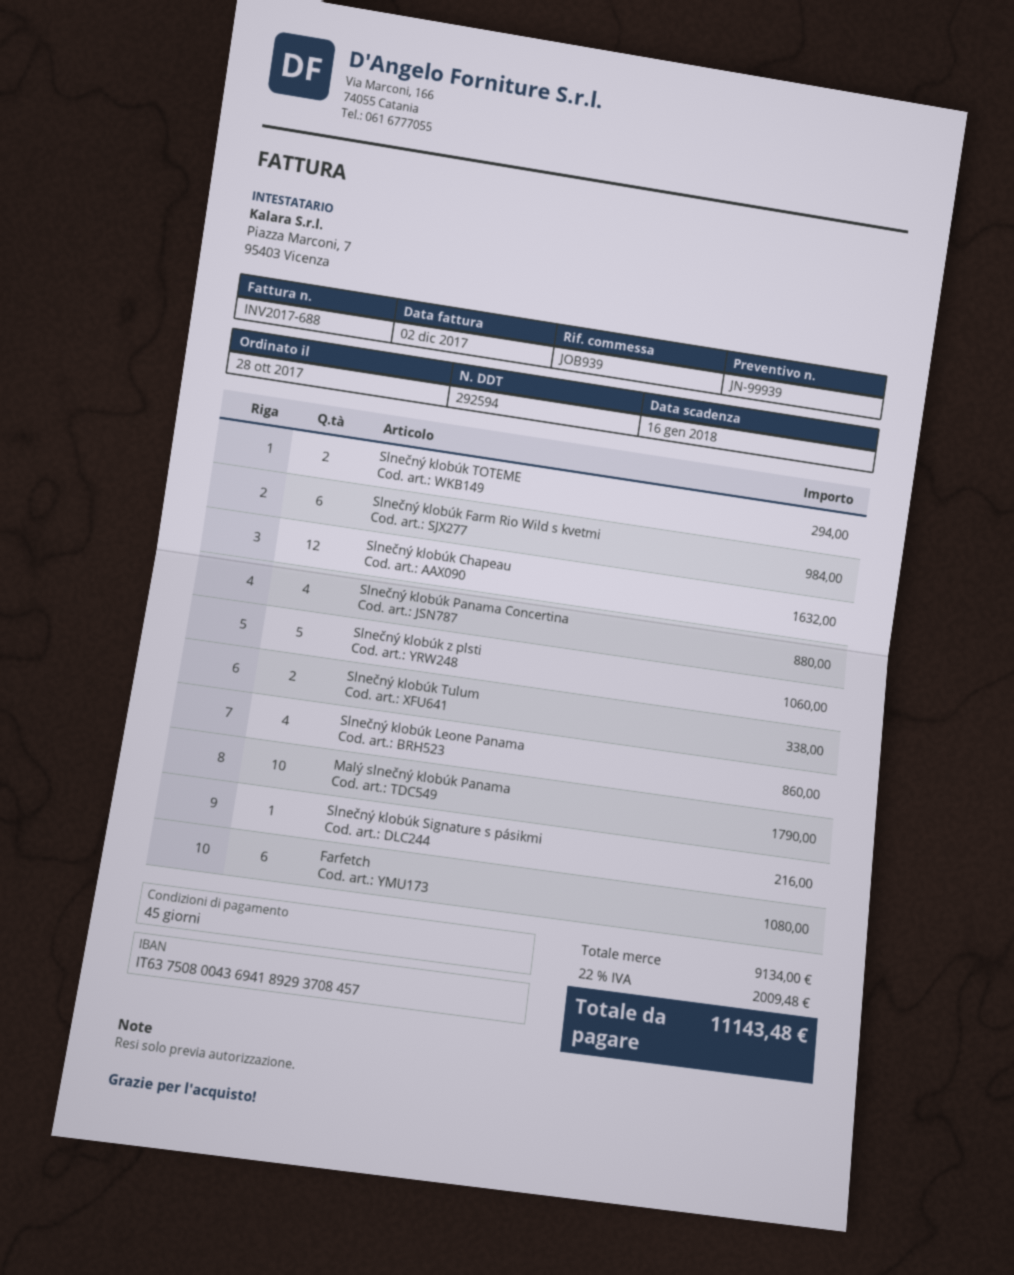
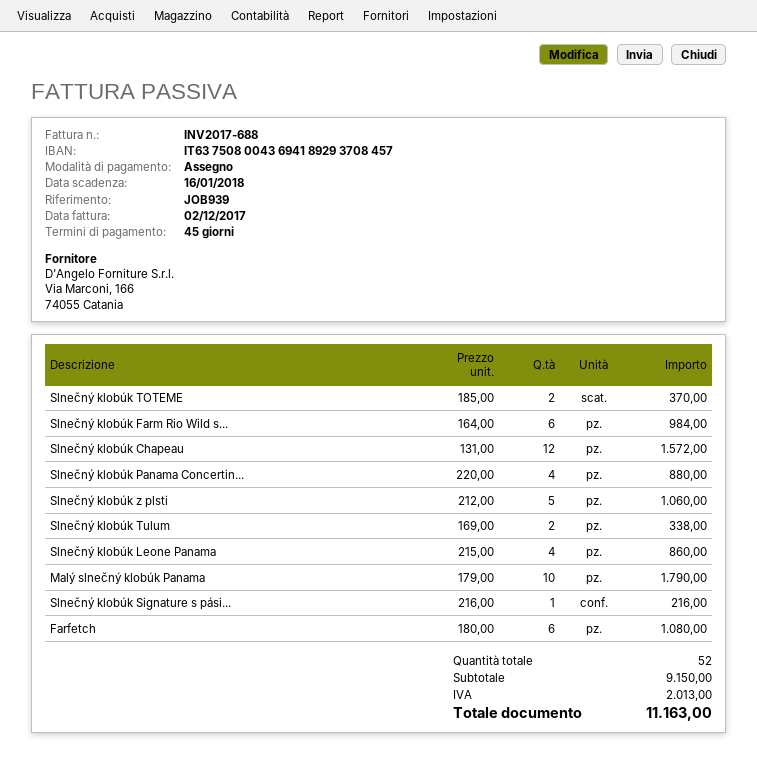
Slnečný klobúk TOTEME: 2 for 294.00 -> 2 for 370.00
Slnečný klobúk Chapeau: 12 for 1632.00 -> 12 for 1572.00
subtotal: 9134.00 -> 9150.00
tax: 2009.48 -> 2013.00
total: 11143.48 -> 11163.00

